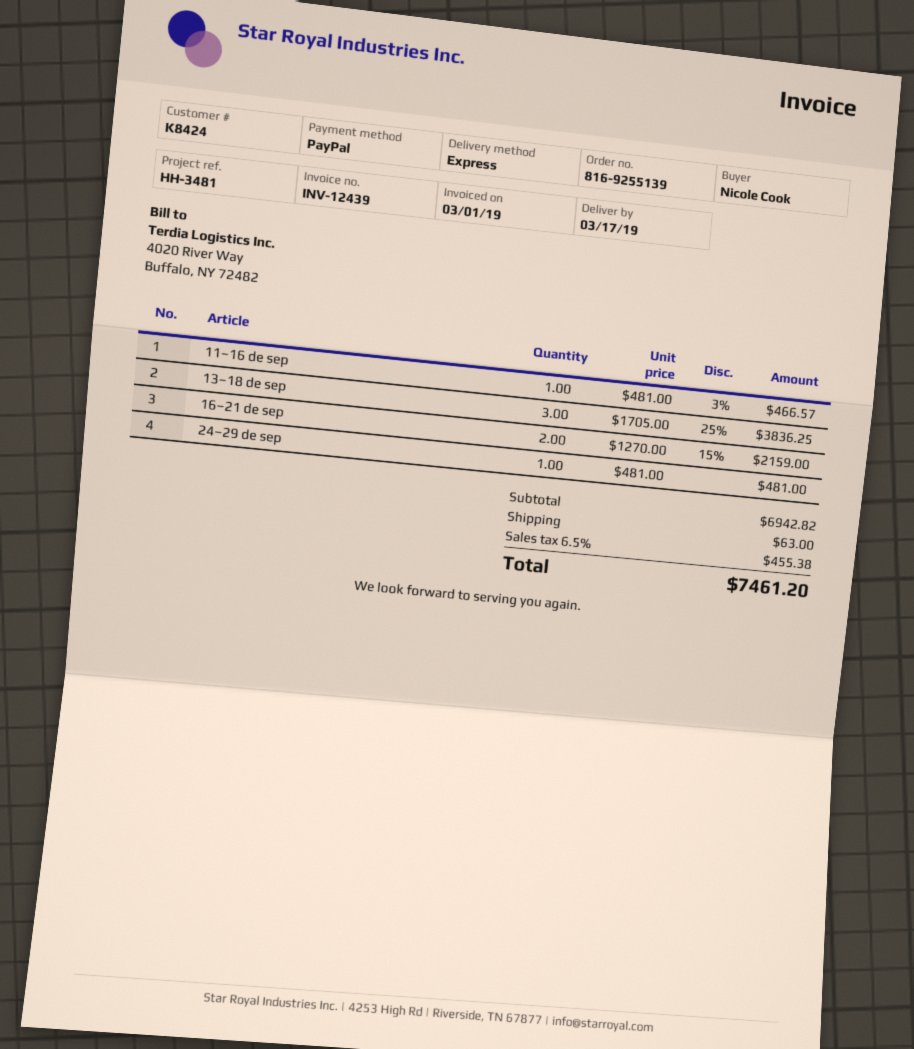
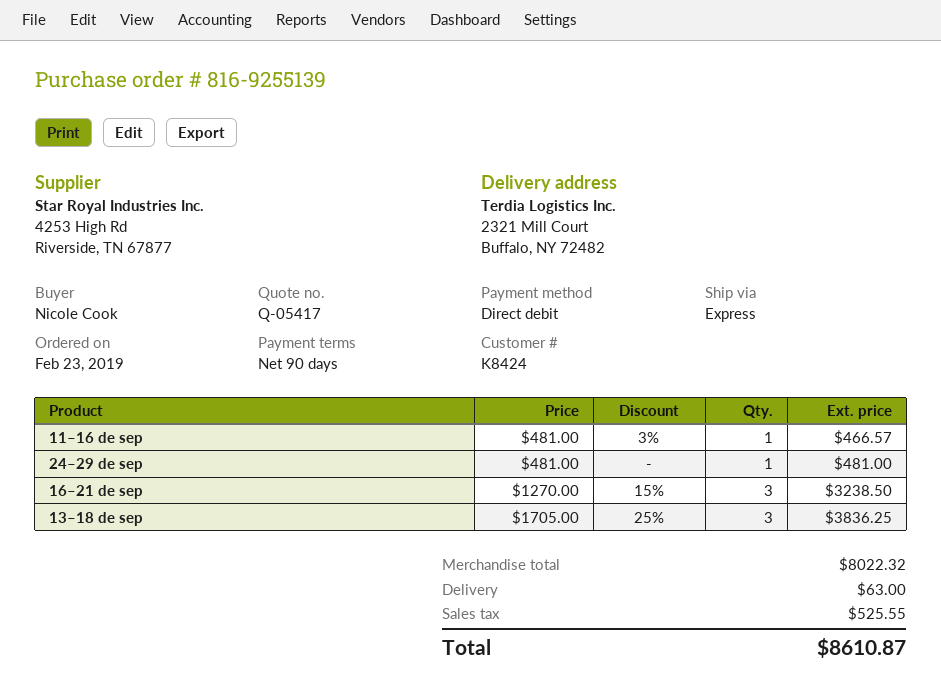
payment method: PayPal -> direct debit
16–21 de sep: 2 x 1270.00 - 15% = 2159.00 -> 3 x 1270.00 - 15% = 3238.50
subtotal: 6942.82 -> 8022.32
tax: 455.38 -> 525.55
total: 7461.20 -> 8610.87

